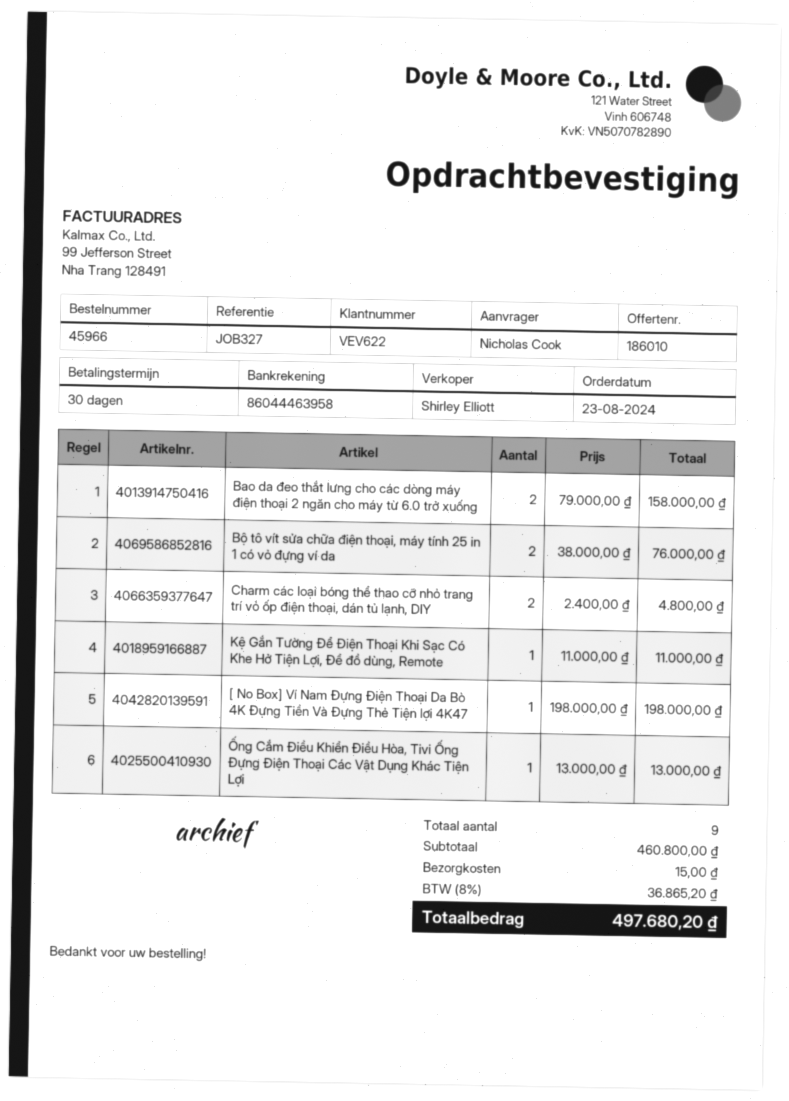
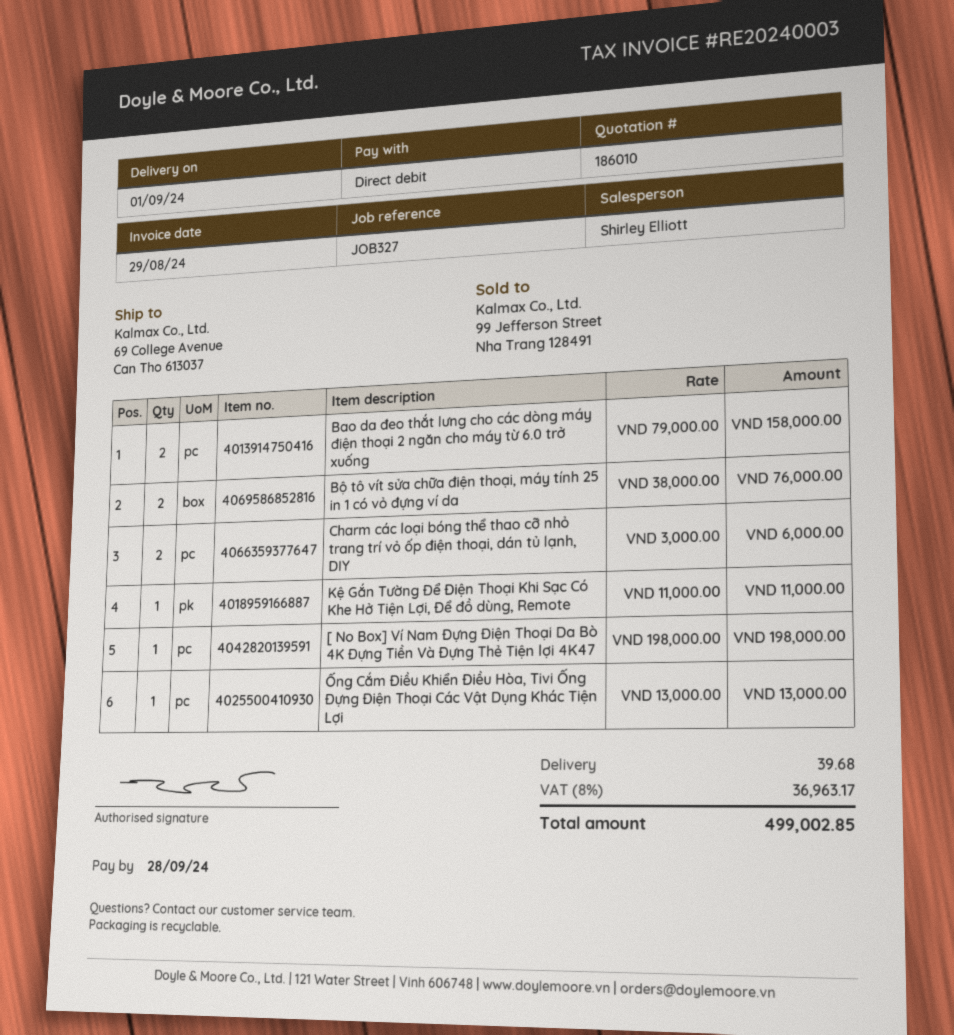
Charm các loại bóng thể thao cỡ nhỏ trang trí vỏ ốp điện thoại, dán tủ lạnh, DIY: 2 x 2400.00 = 4800.00 -> 2 x 3000.00 = 6000.00
shipping: 15.00 -> 39.68
tax: 8% = 36865.20 -> 8% = 36963.17
total: 497680.20 -> 499002.85

